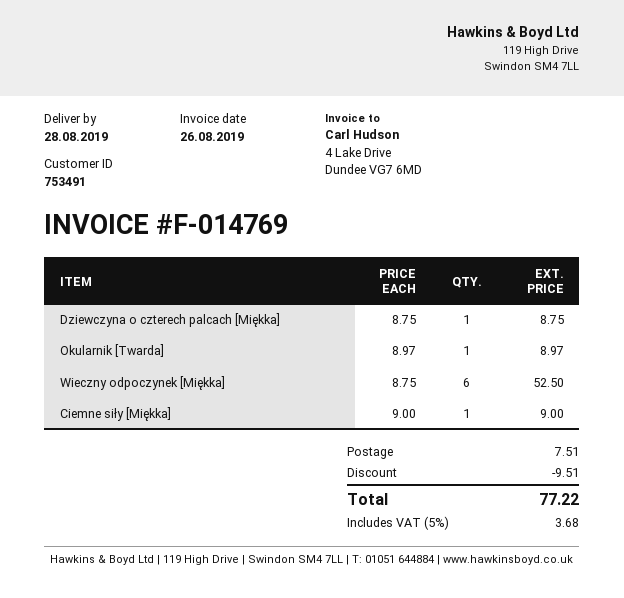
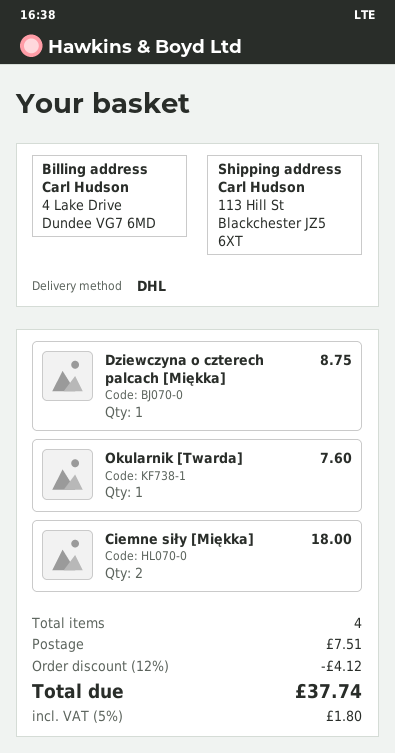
Okularnik [Twarda]: 1 for 8.97 -> 1 for 7.60
Wieczny odpoczynek [Miękka]: 6 for 52.50 -> none
Ciemne siły [Miękka]: 1 for 9.00 -> 2 for 18.00
discount: 9.51 -> 4.12
tax: 5% = 3.68 -> 5% = 1.80
total: 77.22 -> 37.74

